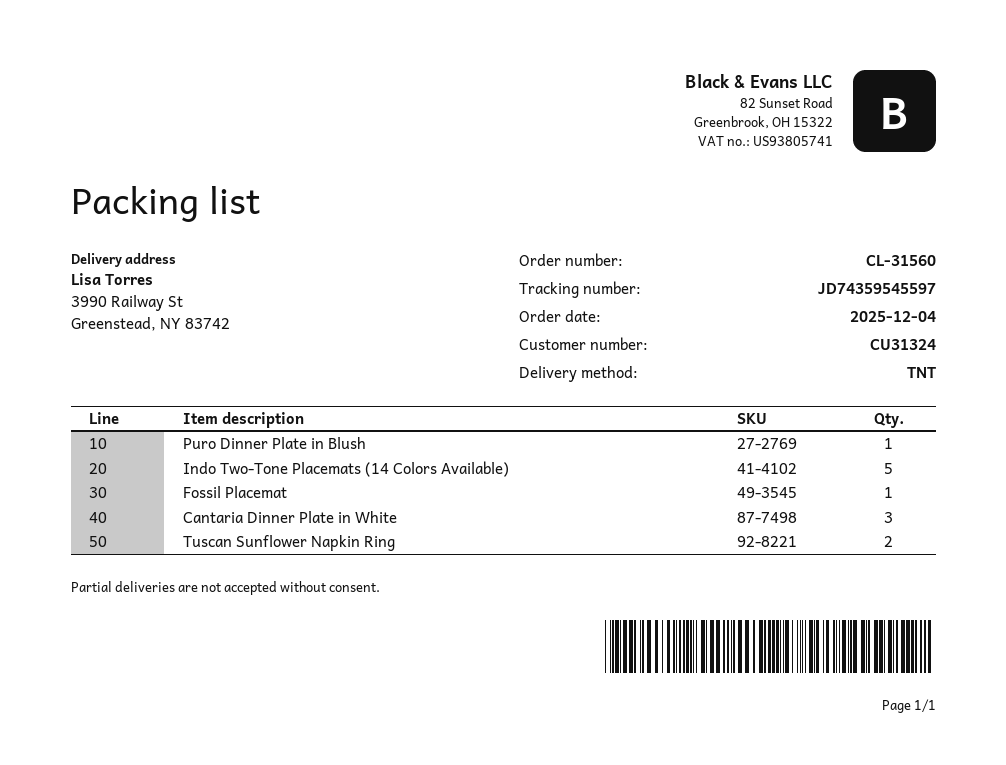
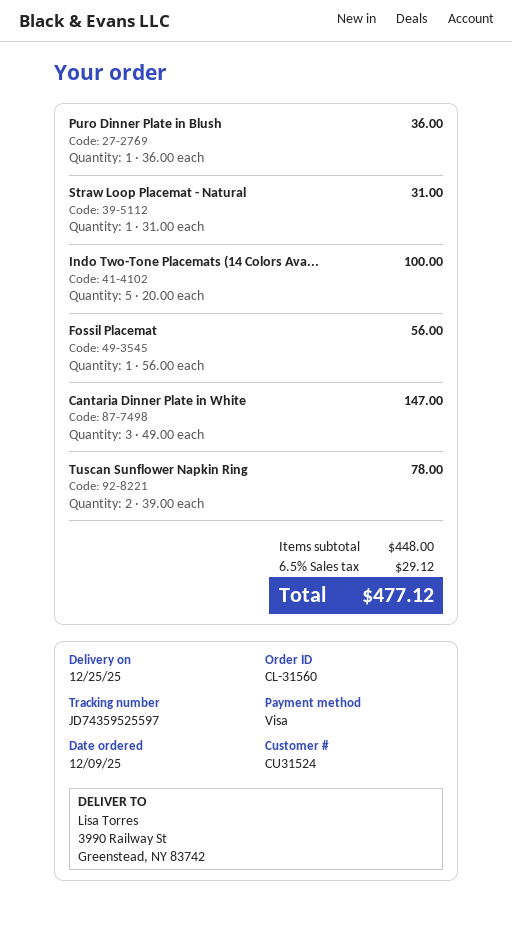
order date: 2025-12-04 -> 2025-12-09
customer number: CU31324 -> CU31524
tracking number: JD74359545597 -> JD74359525597
Straw Loop Placemat - Natural: none -> 1

